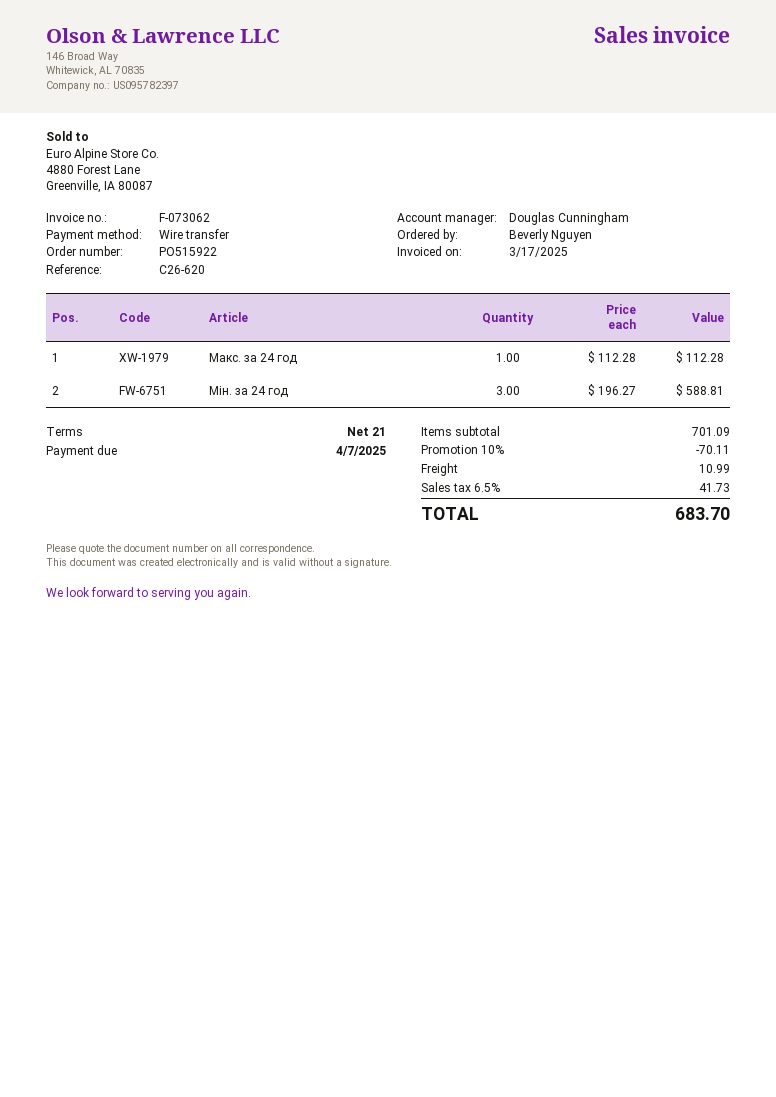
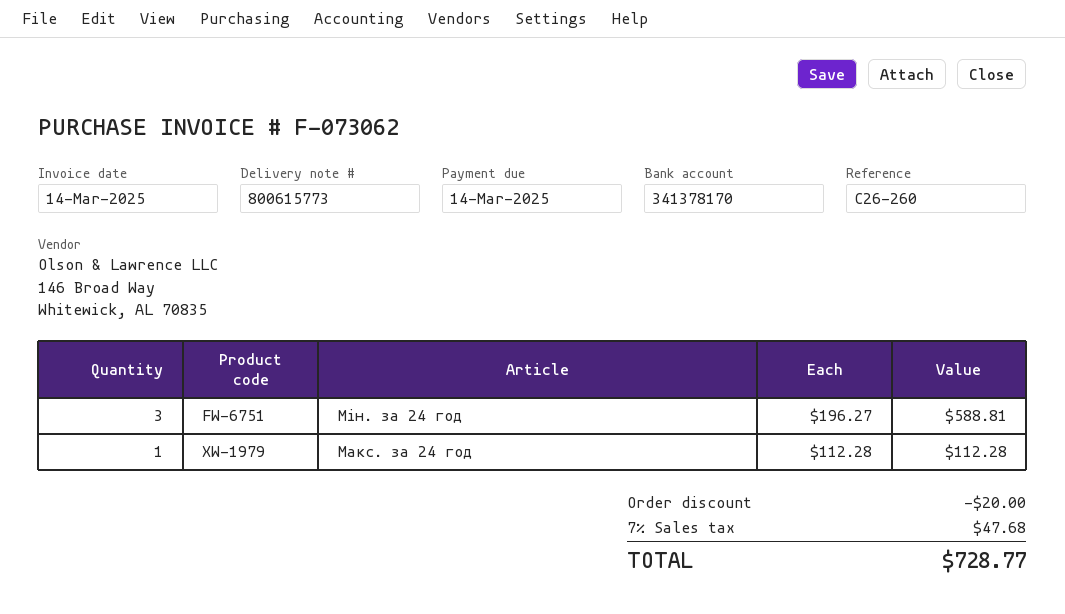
invoice date: 2025-03-17 -> 2025-03-14
due date: 2025-04-07 -> 2025-03-14
reference: C26-620 -> C26-260
discount: 70.11 -> 20.00
shipping: 10.99 -> none
tax: 6.5% = 41.73 -> 7% = 47.68
total: 683.70 -> 728.77

